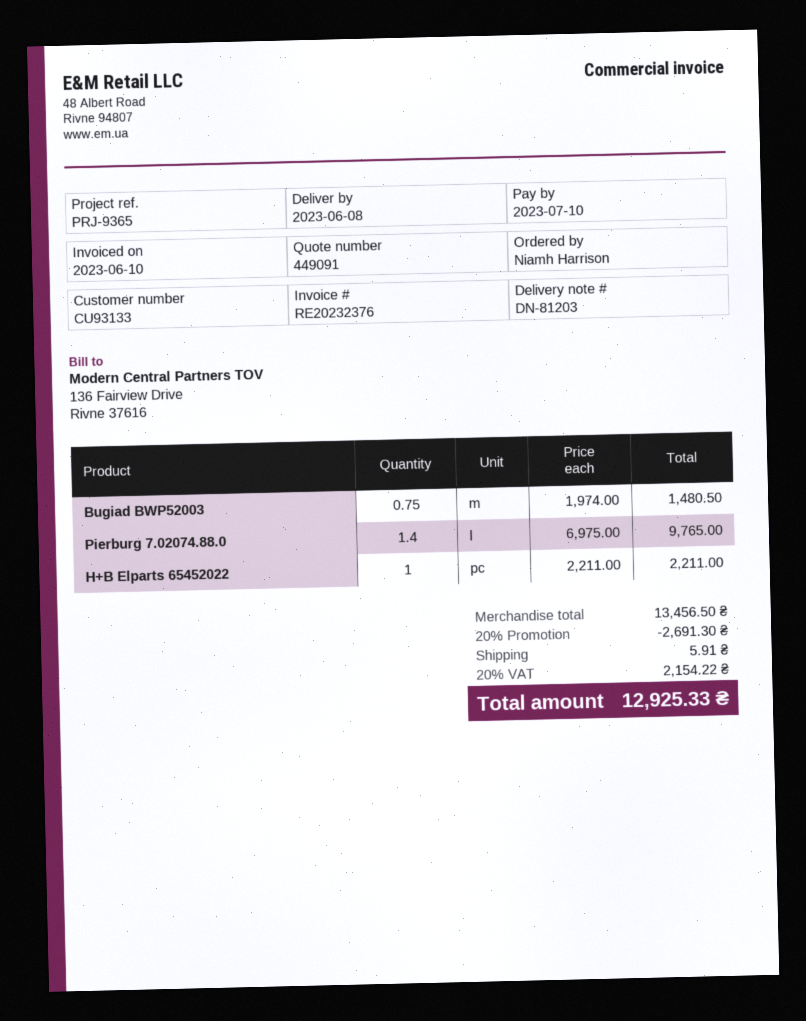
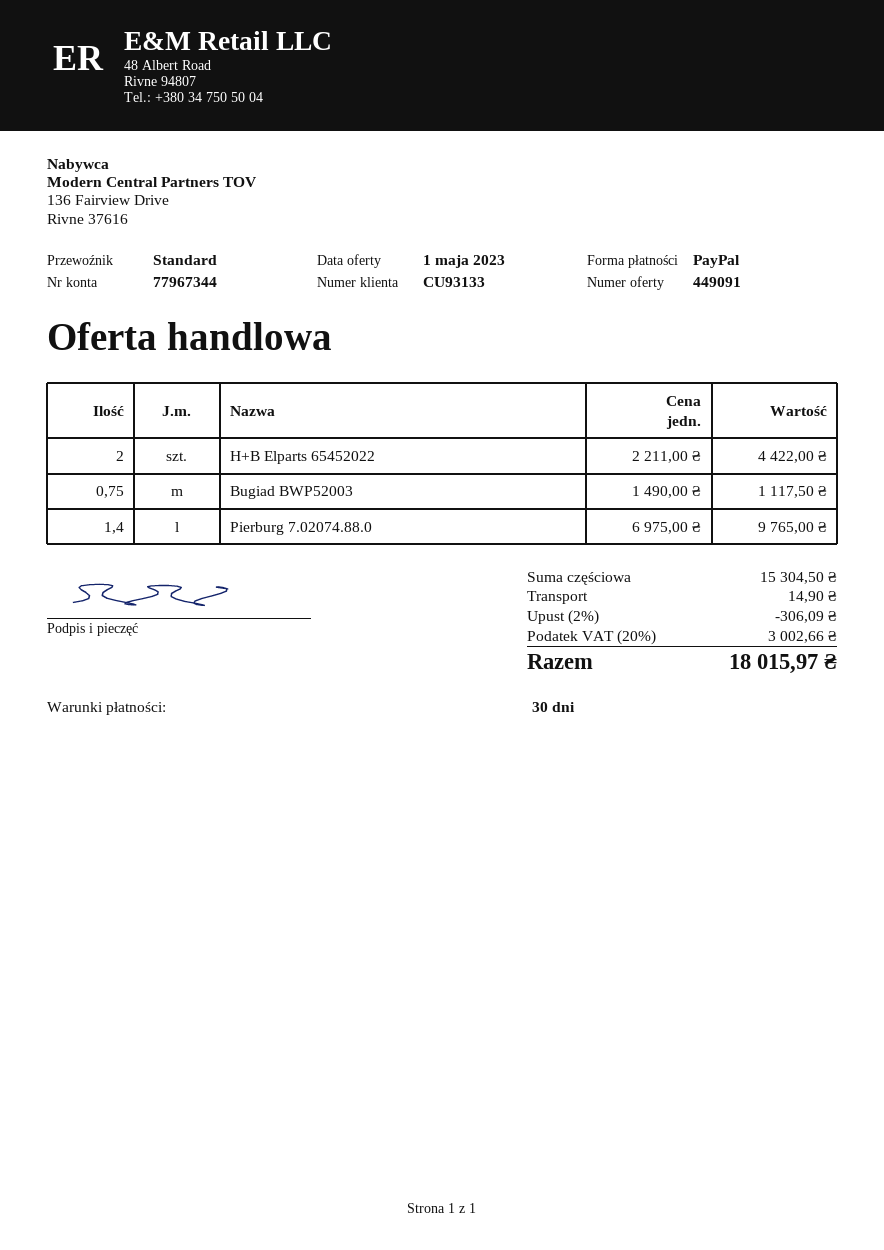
Bugiad BWP52003: 0.75 x 1974.00 = 1480.50 -> 0.75 x 1490.00 = 1117.50
H+B Elparts 65452022: 1 x 2211.00 = 2211.00 -> 2 x 2211.00 = 4422.00
subtotal: 13456.50 -> 15304.50
discount: 20% = 2691.30 -> 2% = 306.09
shipping: 5.91 -> 14.90
tax: 20% = 2154.22 -> 20% = 3002.66
total: 12925.33 -> 18015.97

